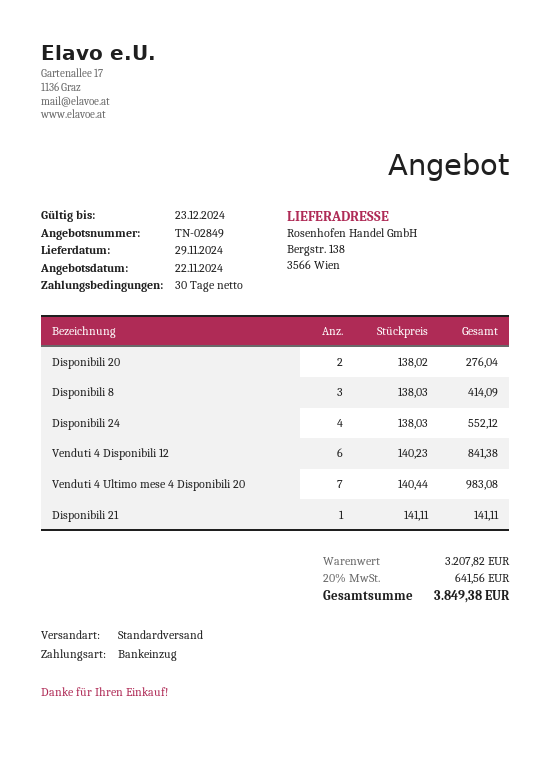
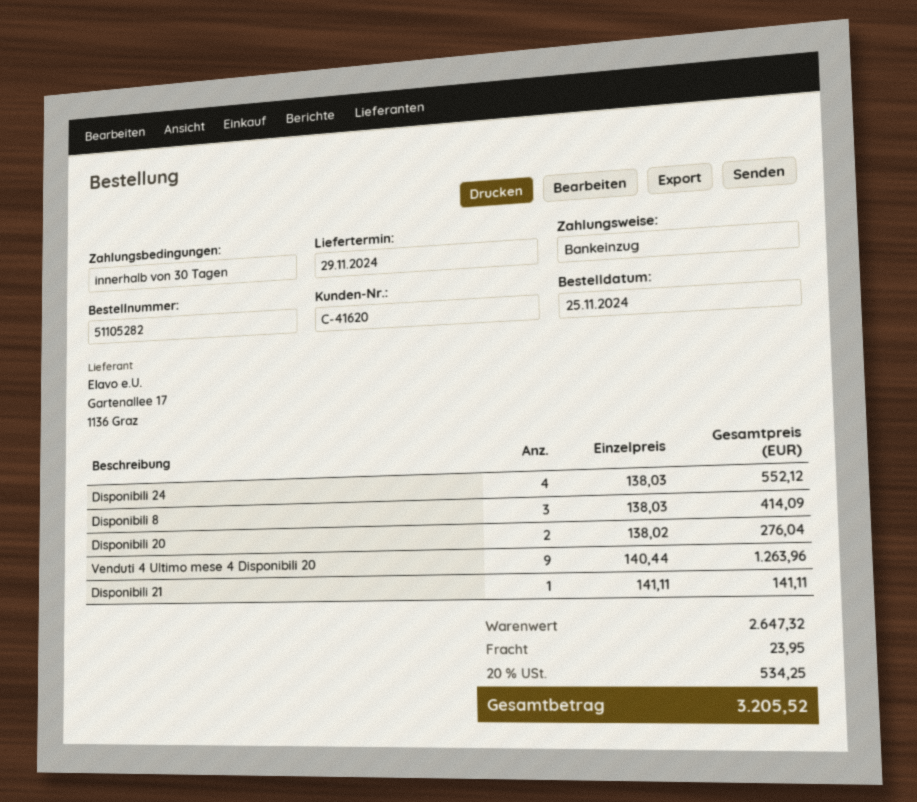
Venduti 4 Disponibili 12: 6 x 140.23 = 841.38 -> none
Venduti 4 Ultimo mese 4 Disponibili 20: 7 x 140.44 = 983.08 -> 9 x 140.44 = 1263.96
subtotal: 3207.82 -> 2647.32
shipping: none -> 23.95
tax: 20% = 641.56 -> 20% = 534.25
total: 3849.38 -> 3205.52

